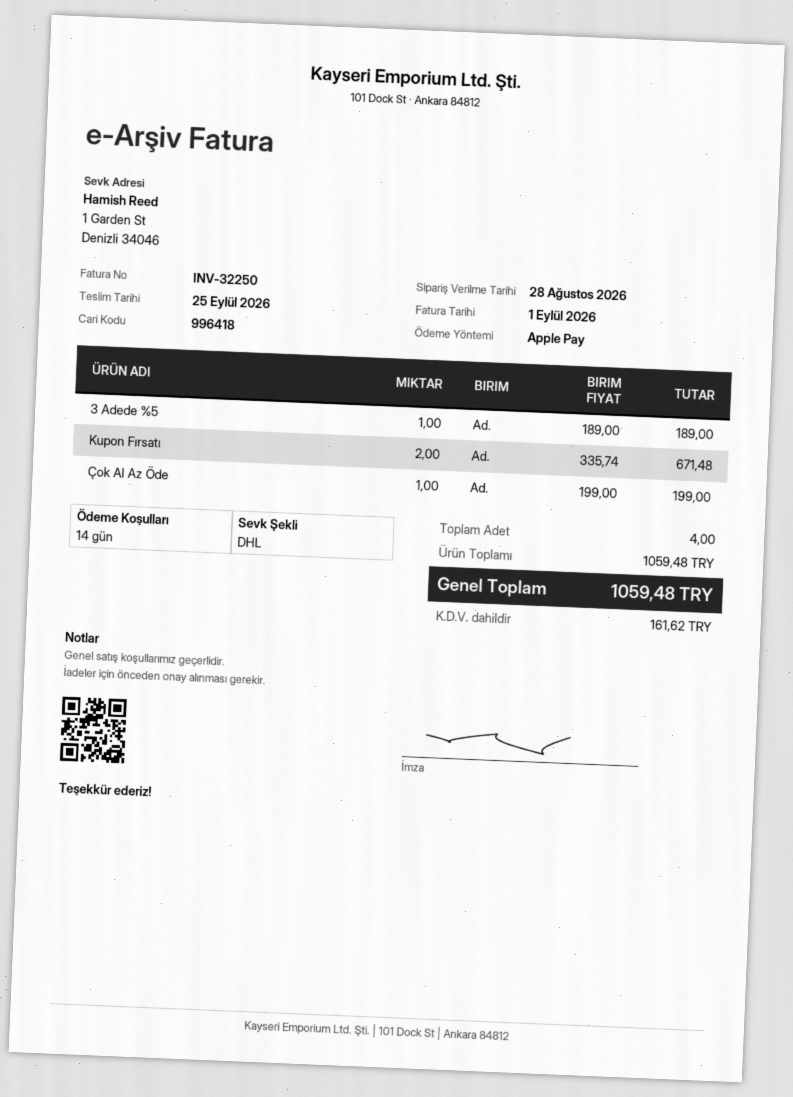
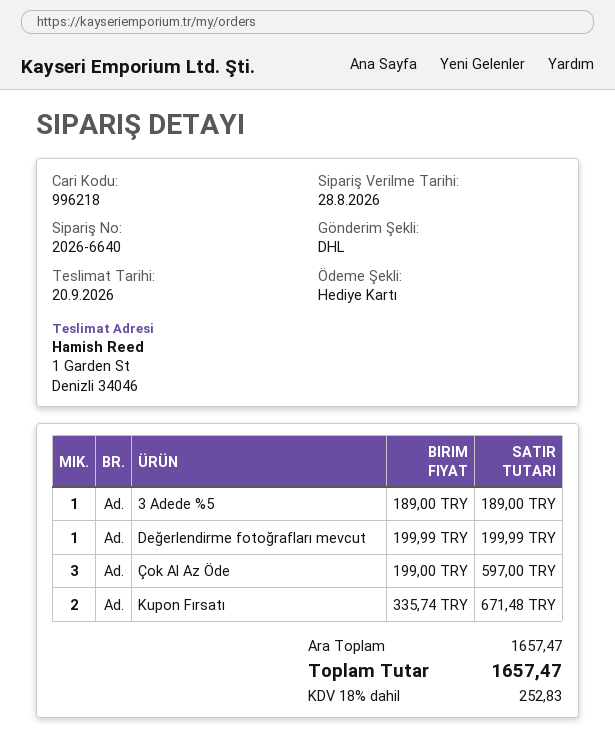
delivery date: 2026-09-25 -> 2026-09-20
customer number: 996418 -> 996218
payment method: Apple Pay -> gift card
Çok Al Az Öde: 1 x 199.00 = 199.00 -> 3 x 199.00 = 597.00
Değerlendirme fotoğrafları mevcut: none -> 1 x 199.99 = 199.99
subtotal: 1059.48 -> 1657.47
tax: 161.62 -> 252.83
total: 1059.48 -> 1657.47

